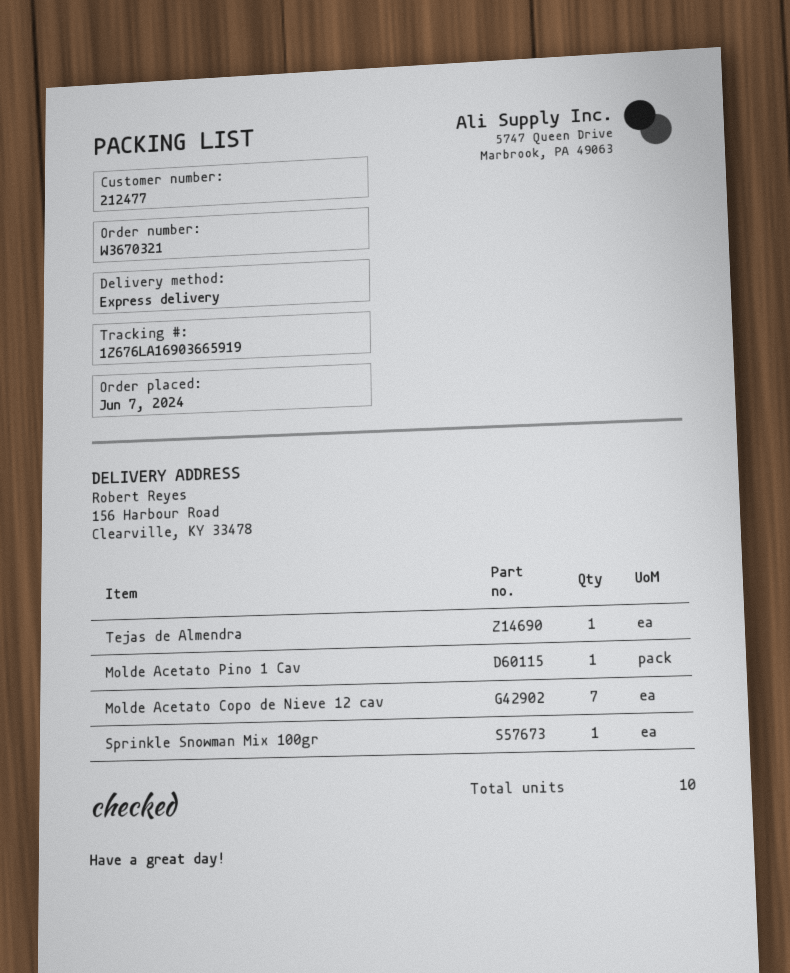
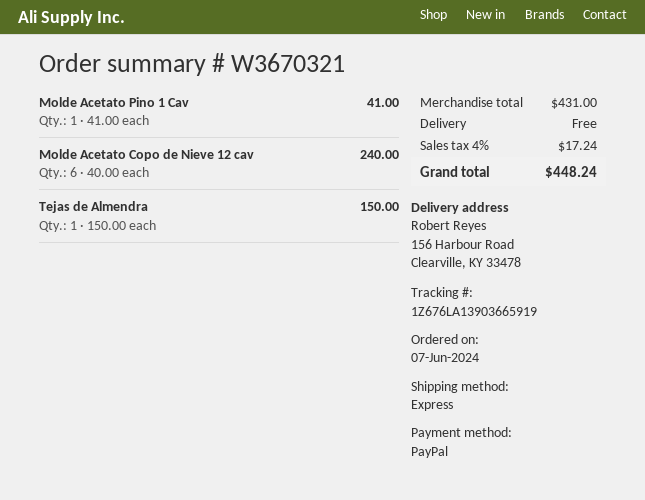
tracking number: 1Z676LA16903665919 -> 1Z676LA13903665919
Molde Acetato Copo de Nieve 12 cav: 7 -> 6
Sprinkle Snowman Mix 100gr: 1 -> none

